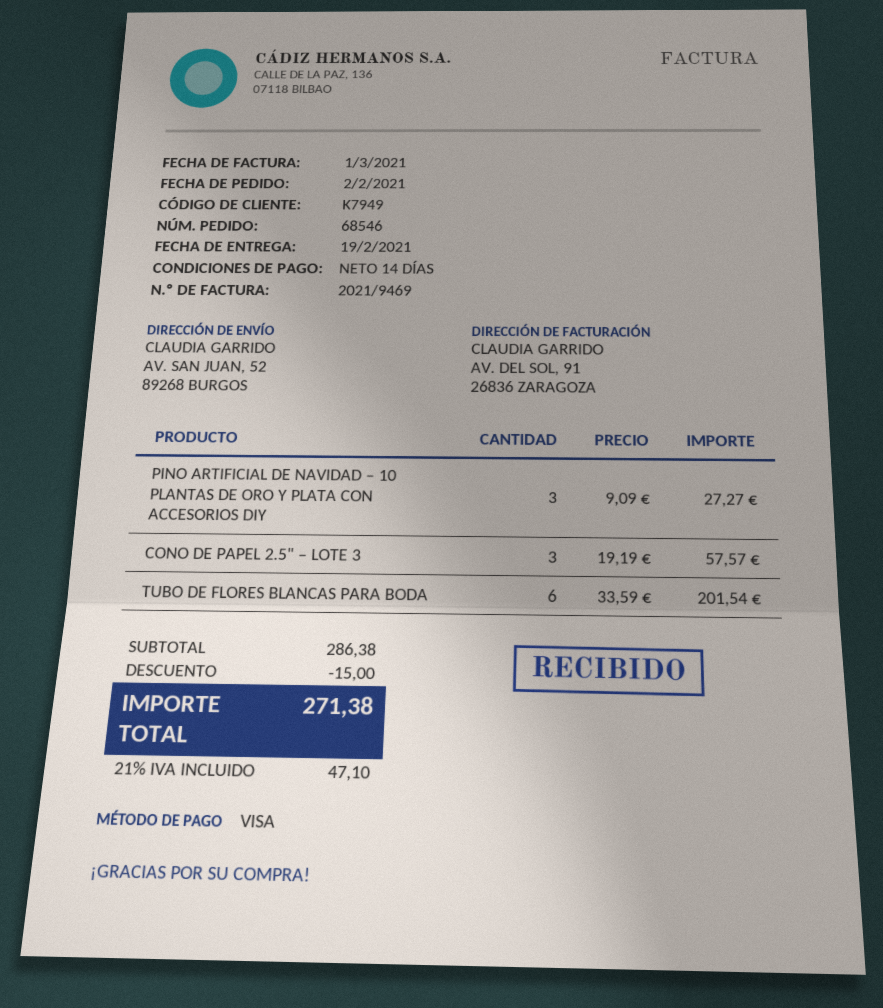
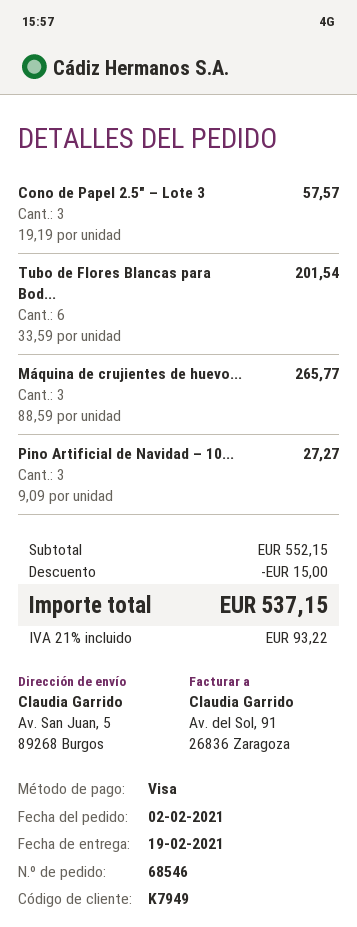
ship to: AV. SAN JUAN, 52, 89268 BURGOS -> Av. San Juan, 5, 89268 Burgos
Máquina de crujientes de huevo...: none -> 3 x 88.59 = 265.77
subtotal: 286.38 -> 552.15
tax: 21% = 47.10 -> 21% = 93.22
total: 271.38 -> 537.15

